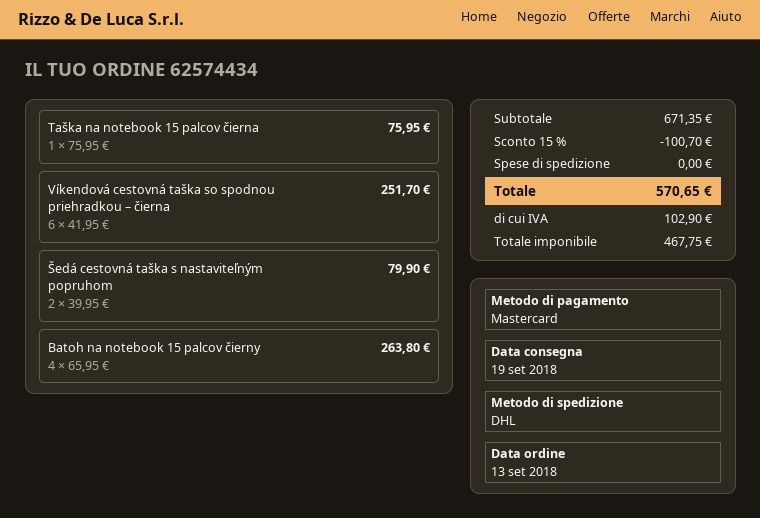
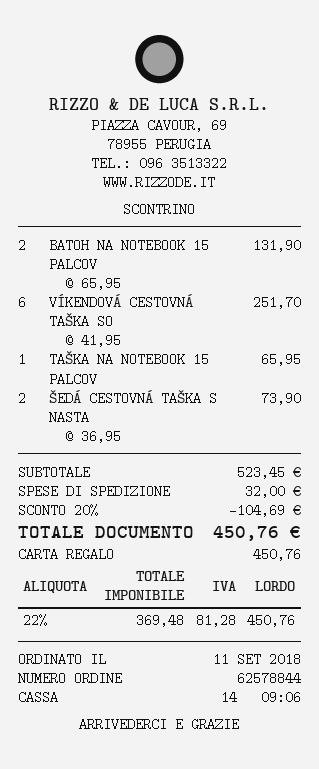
order number: 62574434 -> 62578844
order date: 2018-09-13 -> 2018-09-11
payment method: Mastercard -> gift card
Taška na notebook 15 palcov čierna: 1 x 75.95 = 75.95 -> 1 x 65.95 = 65.95
Šedá cestovná taška s nastaviteľným popruhom: 2 x 39.95 = 79.90 -> 2 x 36.95 = 73.90
Batoh na notebook 15 palcov čierny: 4 x 65.95 = 263.80 -> 2 x 65.95 = 131.90
subtotal: 671.35 -> 523.45
discount: 15% = 100.70 -> 20% = 104.69
shipping: 0.00 -> 32.00
net: 467.75 -> 369.48
tax: 102.90 -> 81.28
total: 570.65 -> 450.76

